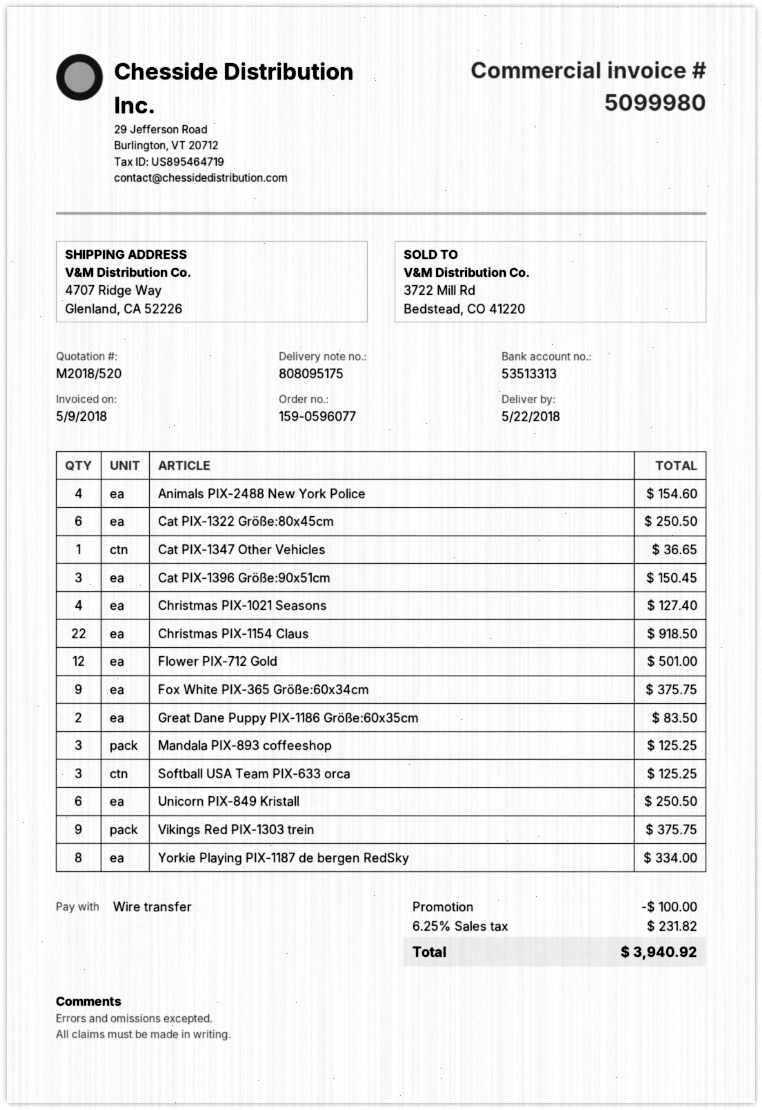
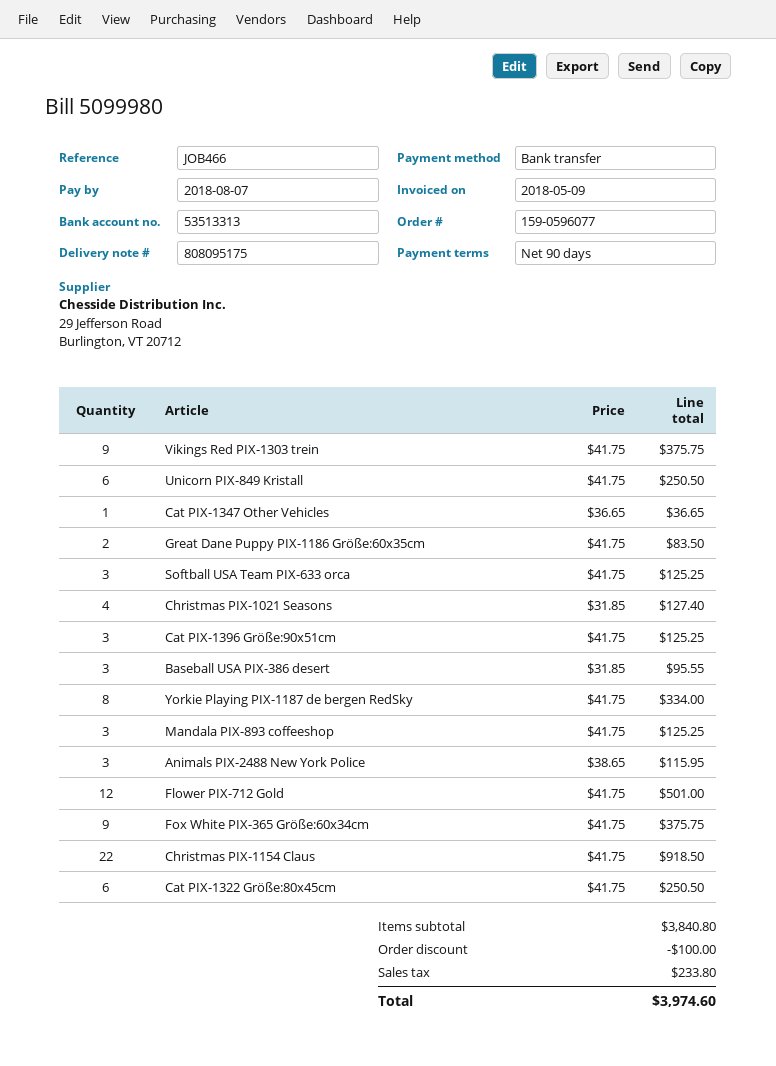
Animals PIX-2488 New York Police: 4 for 154.60 -> 3 for 115.95
Cat PIX-1396 Größe:90x51cm: 3 for 150.45 -> 3 for 125.25
Baseball USA PIX-386 desert: none -> 3 for 95.55
tax: 231.82 -> 233.80
total: 3940.92 -> 3974.60

